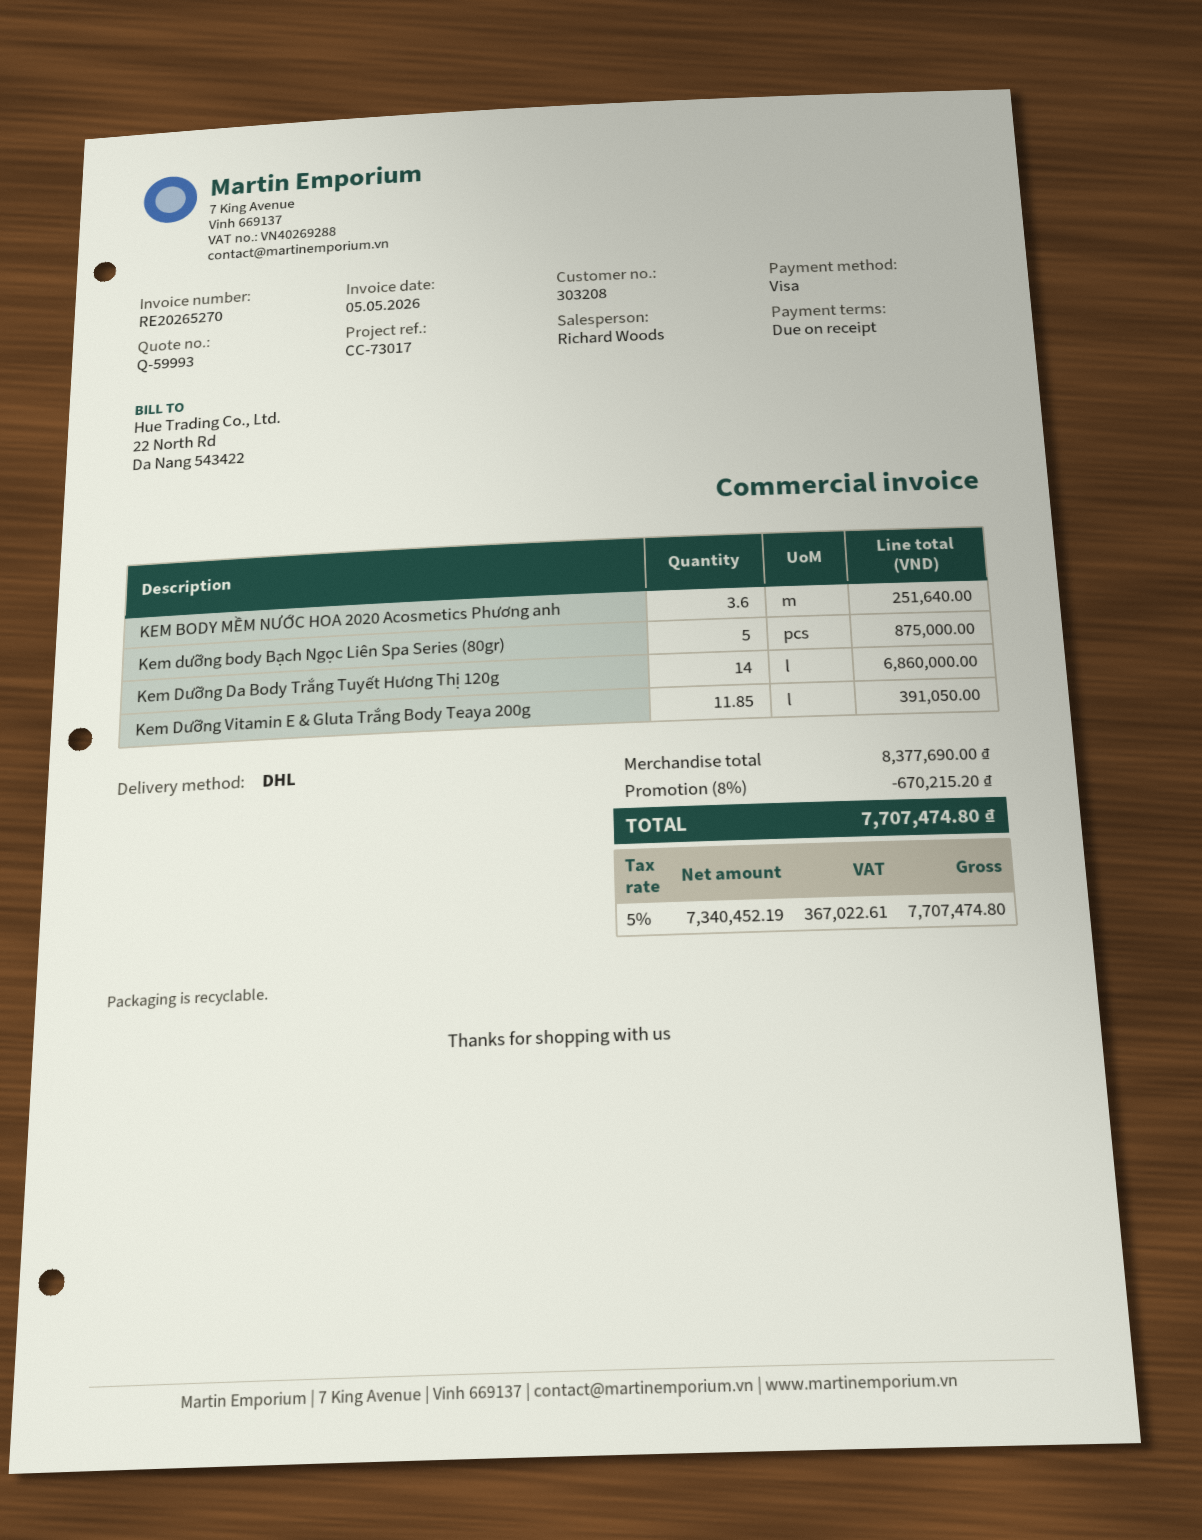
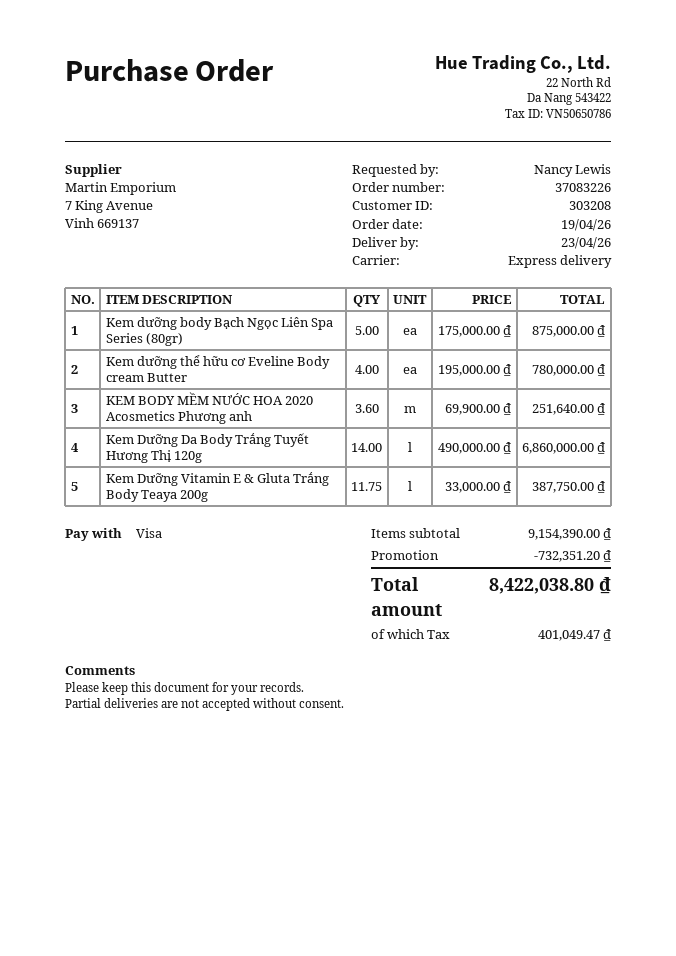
shipping method: DHL -> express
Kem Dưỡng Vitamin E & Gluta Trắng Body Teaya 200g: 11.85 for 391050.00 -> 11.75 for 387750.00
Kem dưỡng thể hữu cơ Eveline Body cream Butter: none -> 4 for 780000.00
subtotal: 8377690.00 -> 9154390.00
discount: 670215.20 -> 732351.20
tax: 367022.61 -> 401049.47
total: 7707474.80 -> 8422038.80

